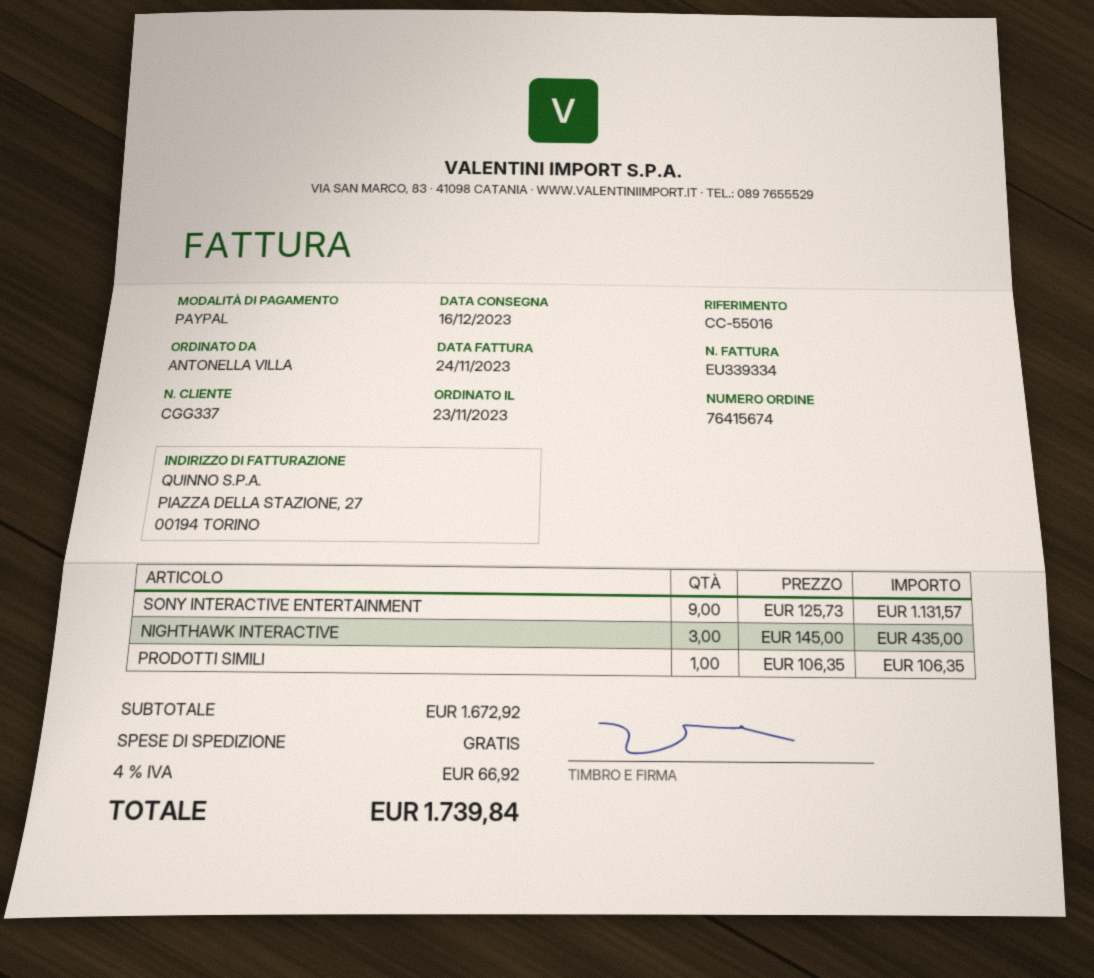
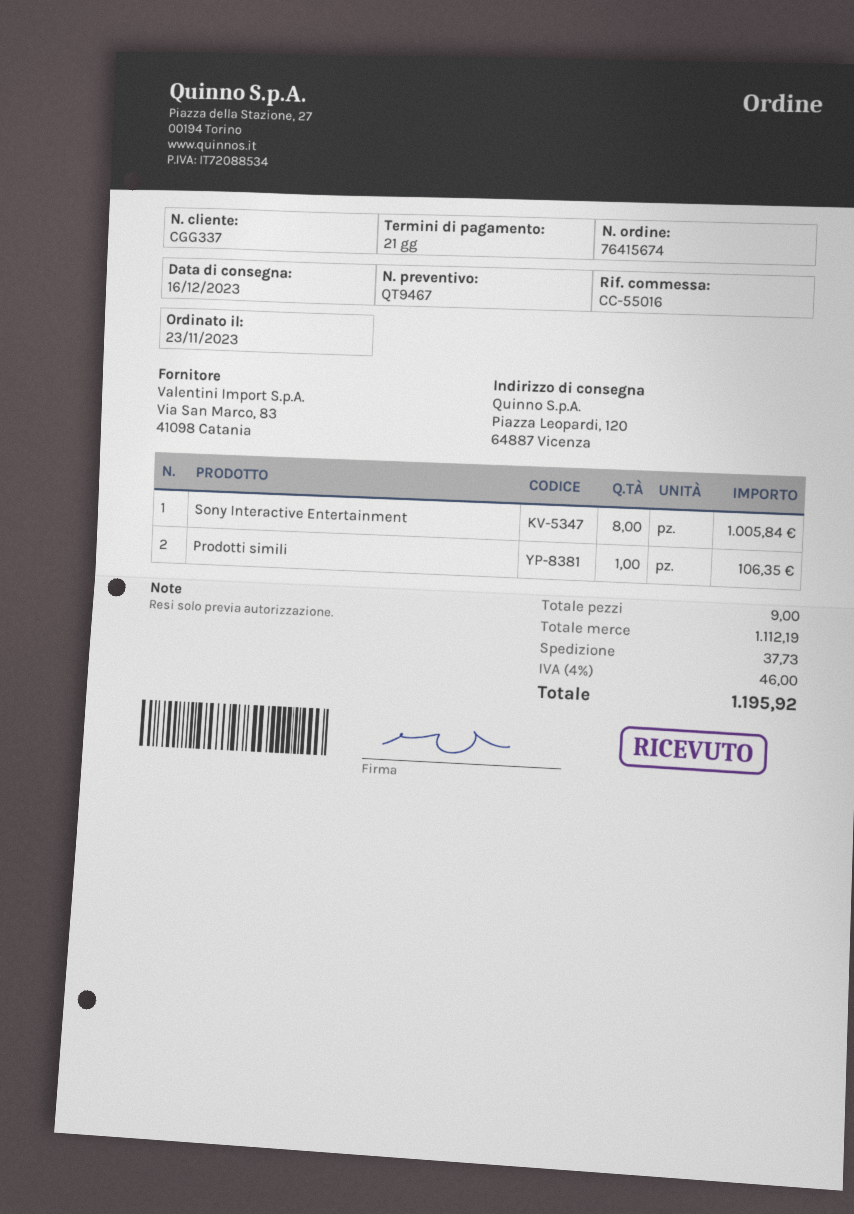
SONY INTERACTIVE ENTERTAINMENT: 9 for 1131.57 -> 8 for 1005.84
NIGHTHAWK INTERACTIVE: 3 for 435.00 -> none
subtotal: 1672.92 -> 1112.19
shipping: 0.00 -> 37.73
tax: 4% = 66.92 -> 4% = 46.00
total: 1739.84 -> 1195.92

